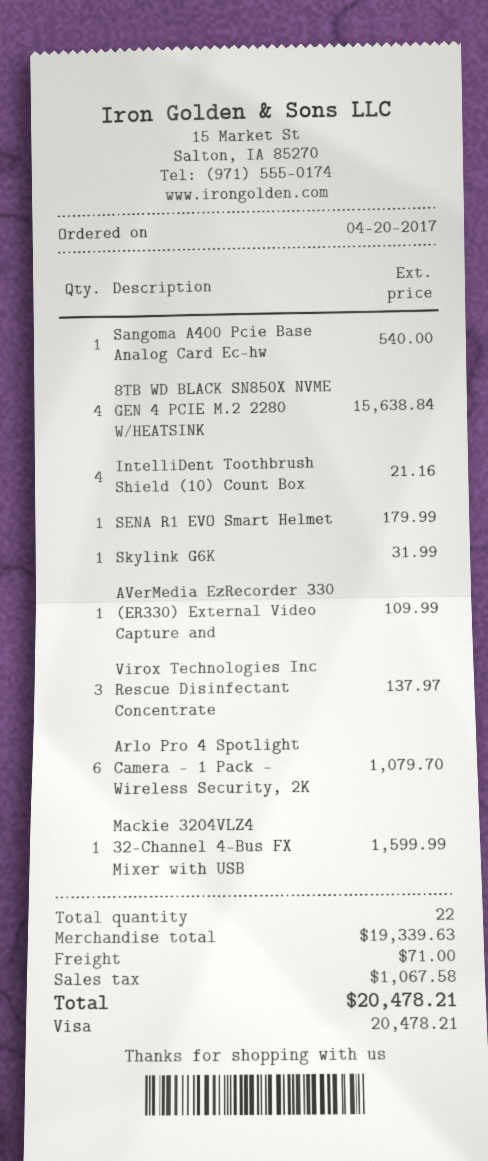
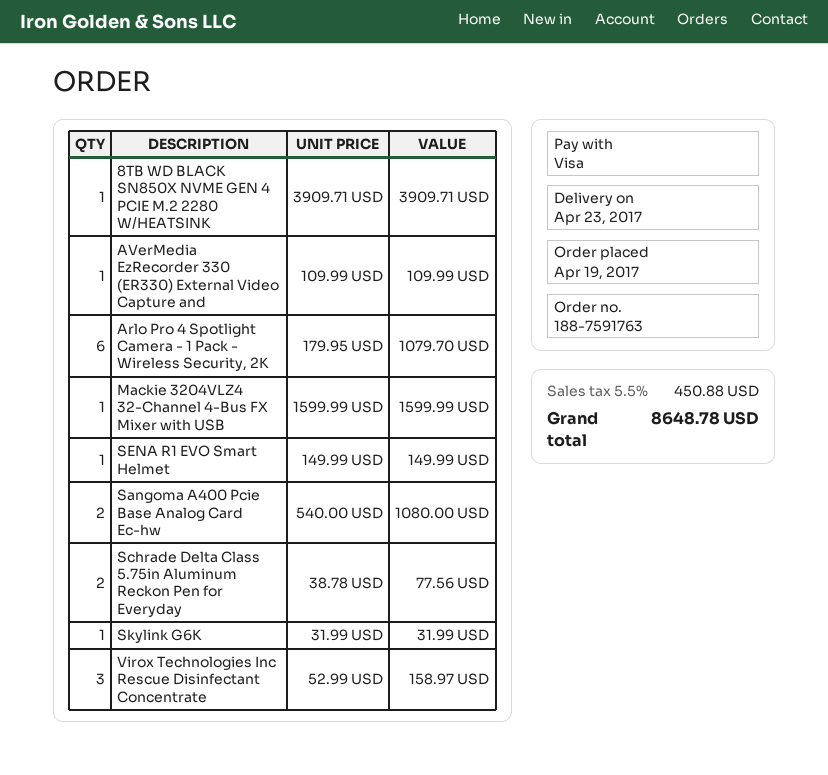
order date: 2017-04-20 -> 2017-04-19
Sangoma A400 Pcie Base Analog Card Ec-hw: 1 for 540.00 -> 2 for 1080.00
8TB WD BLACK SN850X NVME GEN 4 PCIE M.2 2280 W/HEATSINK: 4 for 15638.84 -> 1 for 3909.71
IntelliDent Toothbrush Shield (10) Count Box: 4 for 21.16 -> none
SENA R1 EVO Smart Helmet: 1 for 179.99 -> 1 for 149.99
Virox Technologies Inc Rescue Disinfectant Concentrate: 3 for 137.97 -> 3 for 158.97
Schrade Delta Class 5.75in Aluminum Reckon Pen for Everyday: none -> 2 for 77.56
shipping: 71.00 -> none
tax: 1067.58 -> 450.88
total: 20478.21 -> 8648.78

